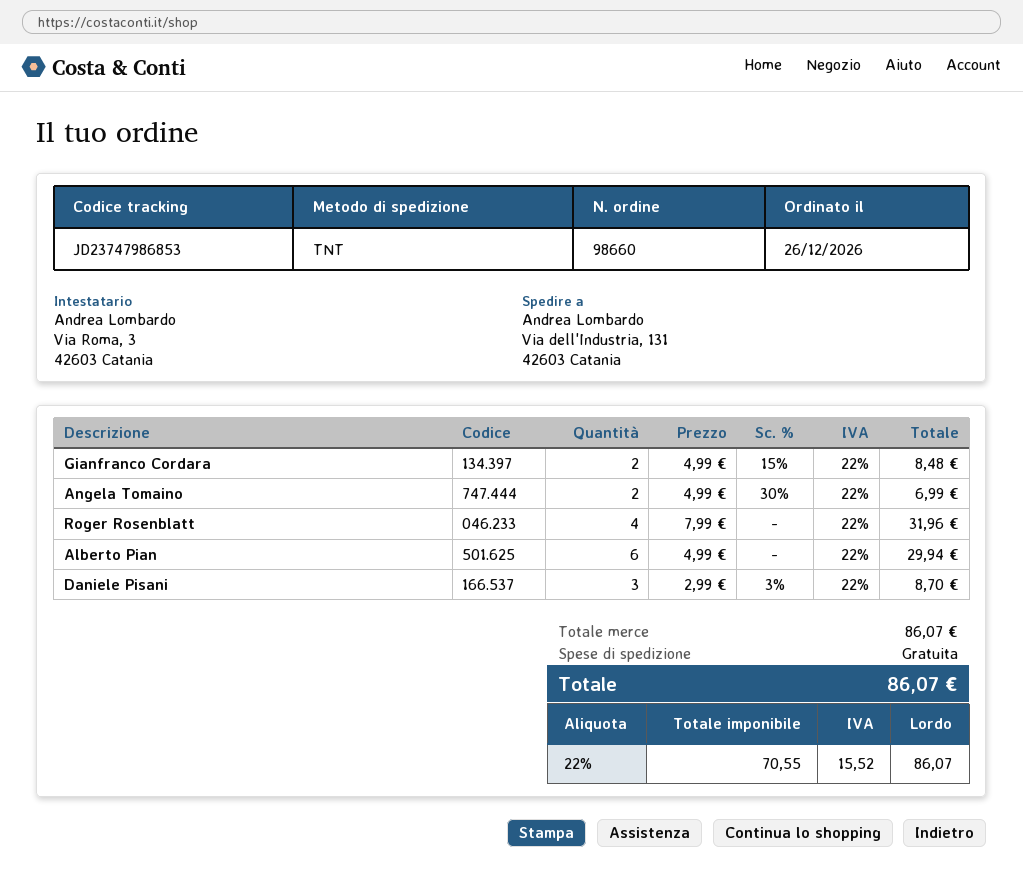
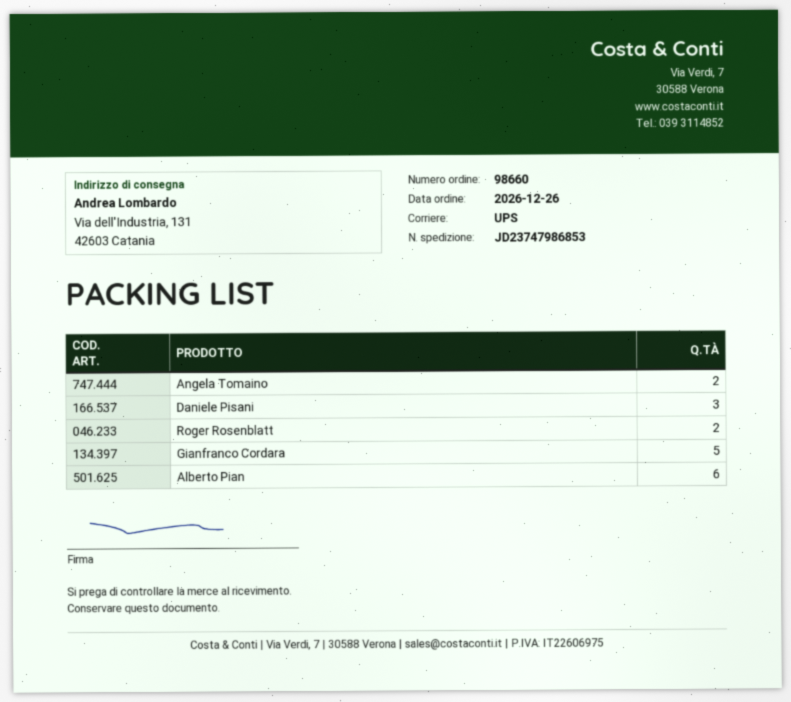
shipping method: TNT -> UPS
Gianfranco Cordara: 2 -> 5
Roger Rosenblatt: 4 -> 2

